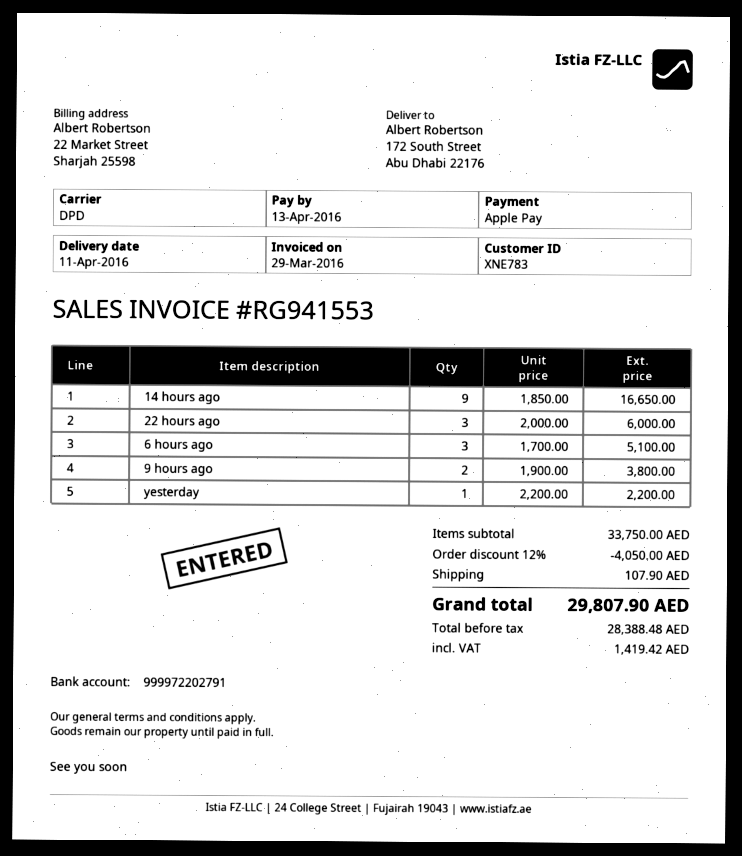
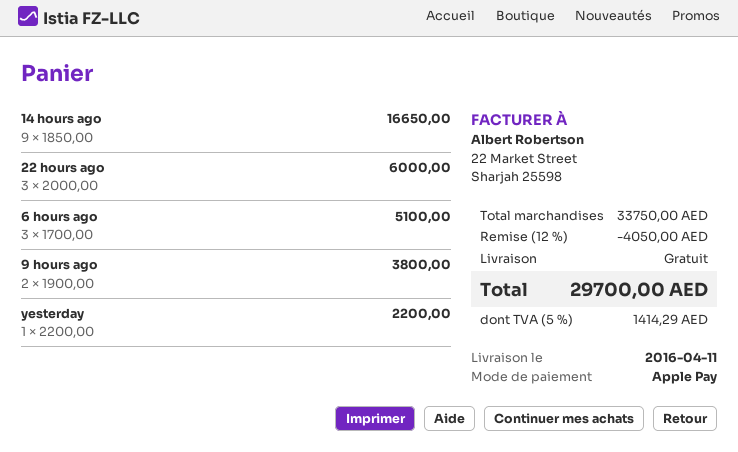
shipping: 107.90 -> 0.00
tax: 1419.42 -> 1414.29
total: 29807.90 -> 29700.00

